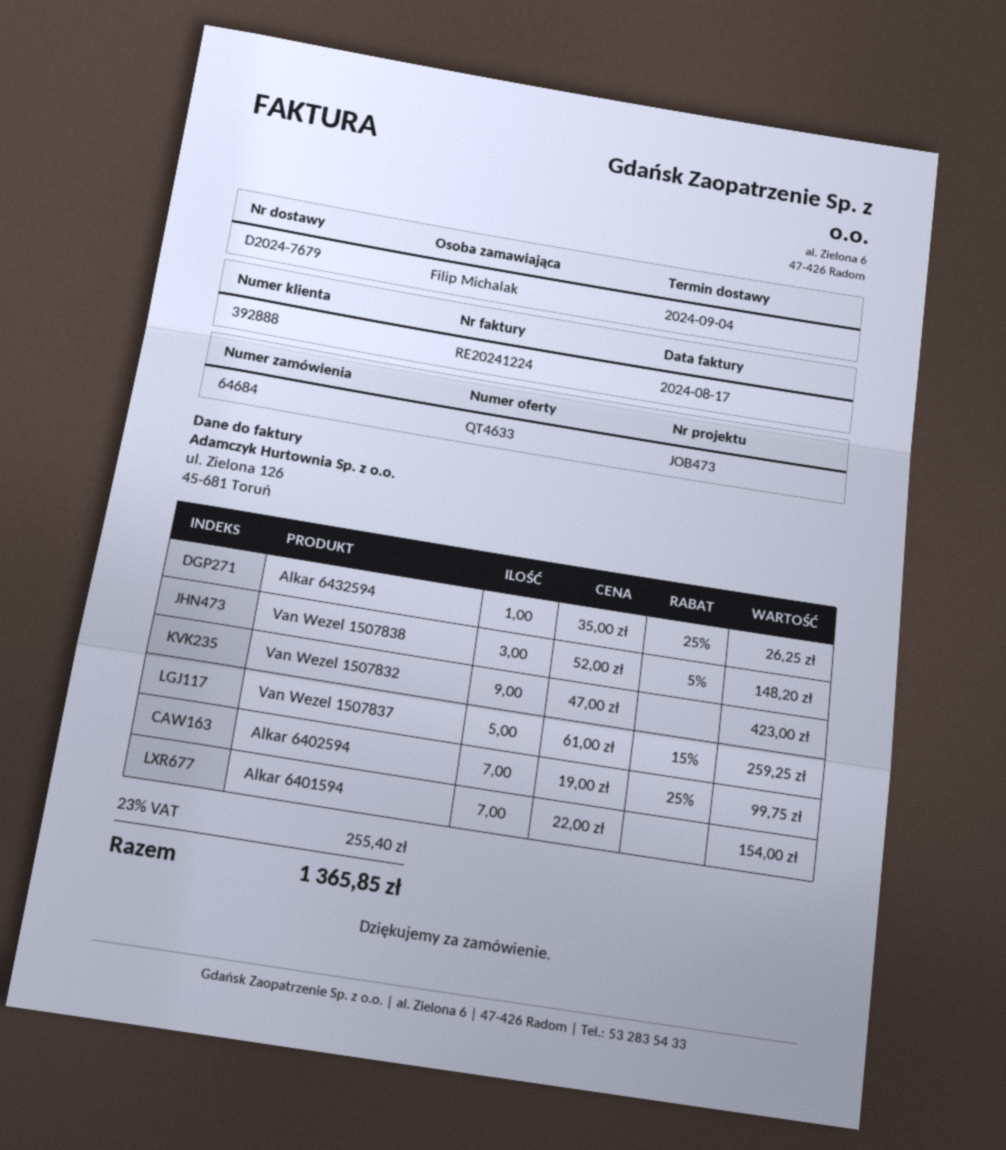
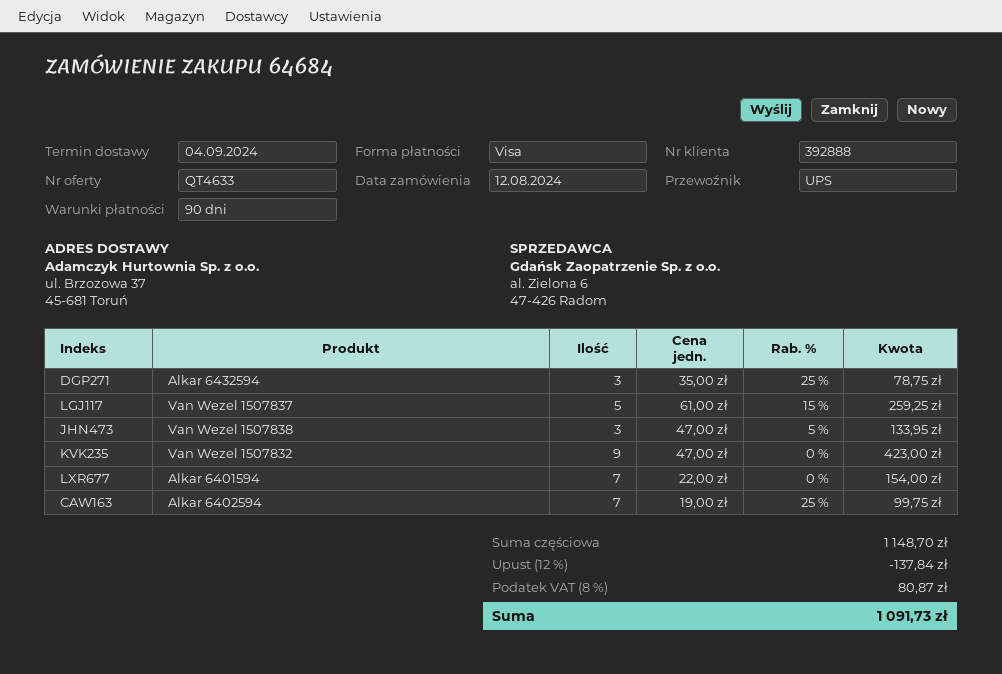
Alkar 6432594: 1 x 35.00 - 25% = 26.25 -> 3 x 35.00 - 25% = 78.75
Van Wezel 1507838: 3 x 52.00 - 5% = 148.20 -> 3 x 47.00 - 5% = 133.95
discount: none -> 12% = 137.84
tax: 23% = 255.40 -> 8% = 80.87
total: 1365.85 -> 1091.73

